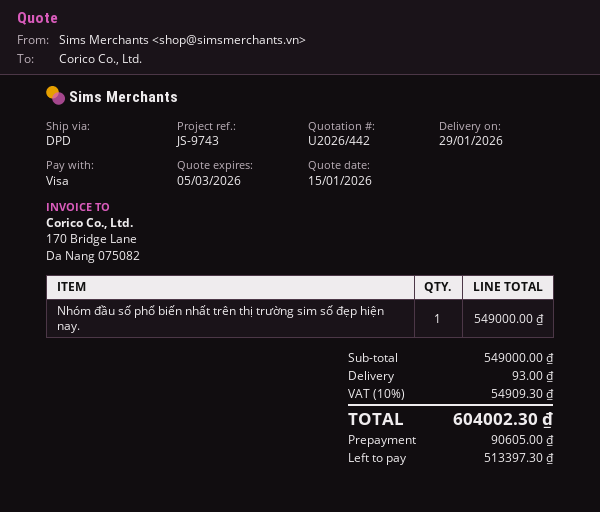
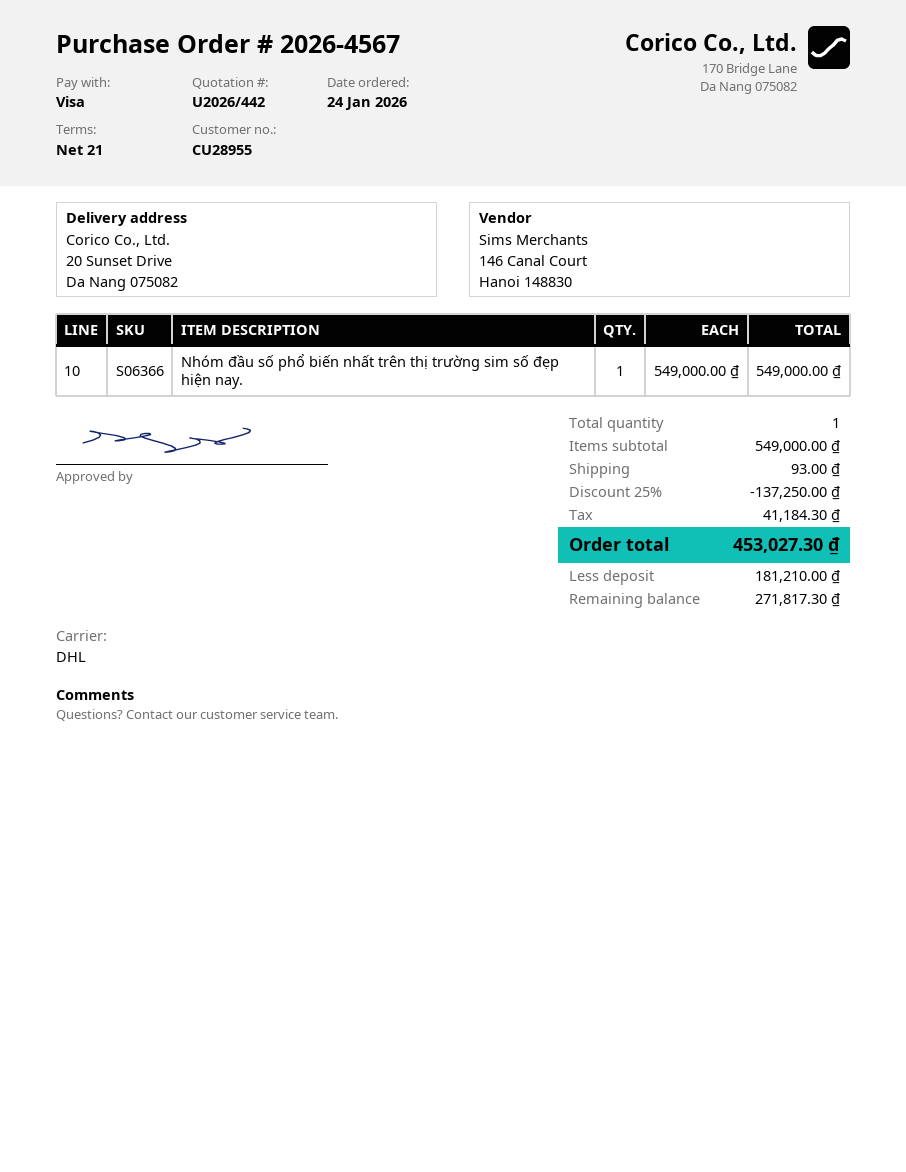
shipping method: DPD -> DHL
discount: none -> 25% = 137250.00
tax: 54909.30 -> 41184.30
total: 604002.30 -> 453027.30
deposit: 90605.00 -> 181210.00
balance: 513397.30 -> 271817.30

